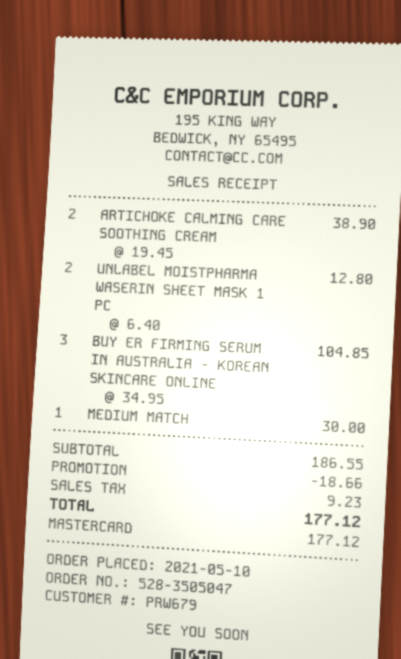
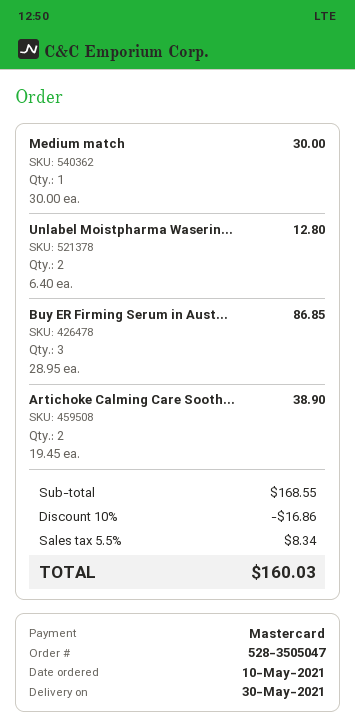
BUY ER FIRMING SERUM IN AUSTRALIA - KOREAN SKINCARE ONLINE: 3 x 34.95 = 104.85 -> 3 x 28.95 = 86.85
subtotal: 186.55 -> 168.55
discount: 18.66 -> 16.86
tax: 9.23 -> 8.34
total: 177.12 -> 160.03

